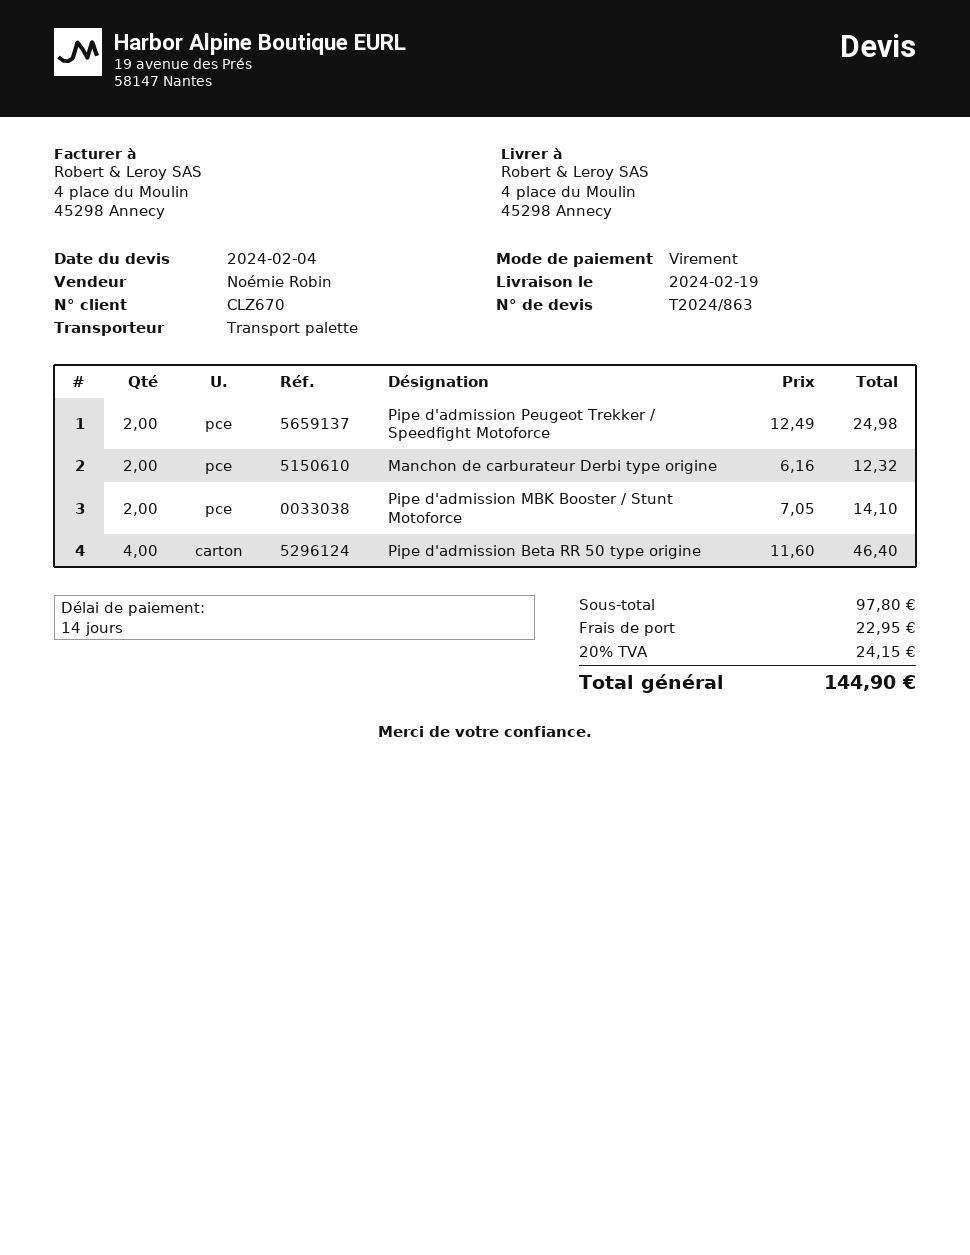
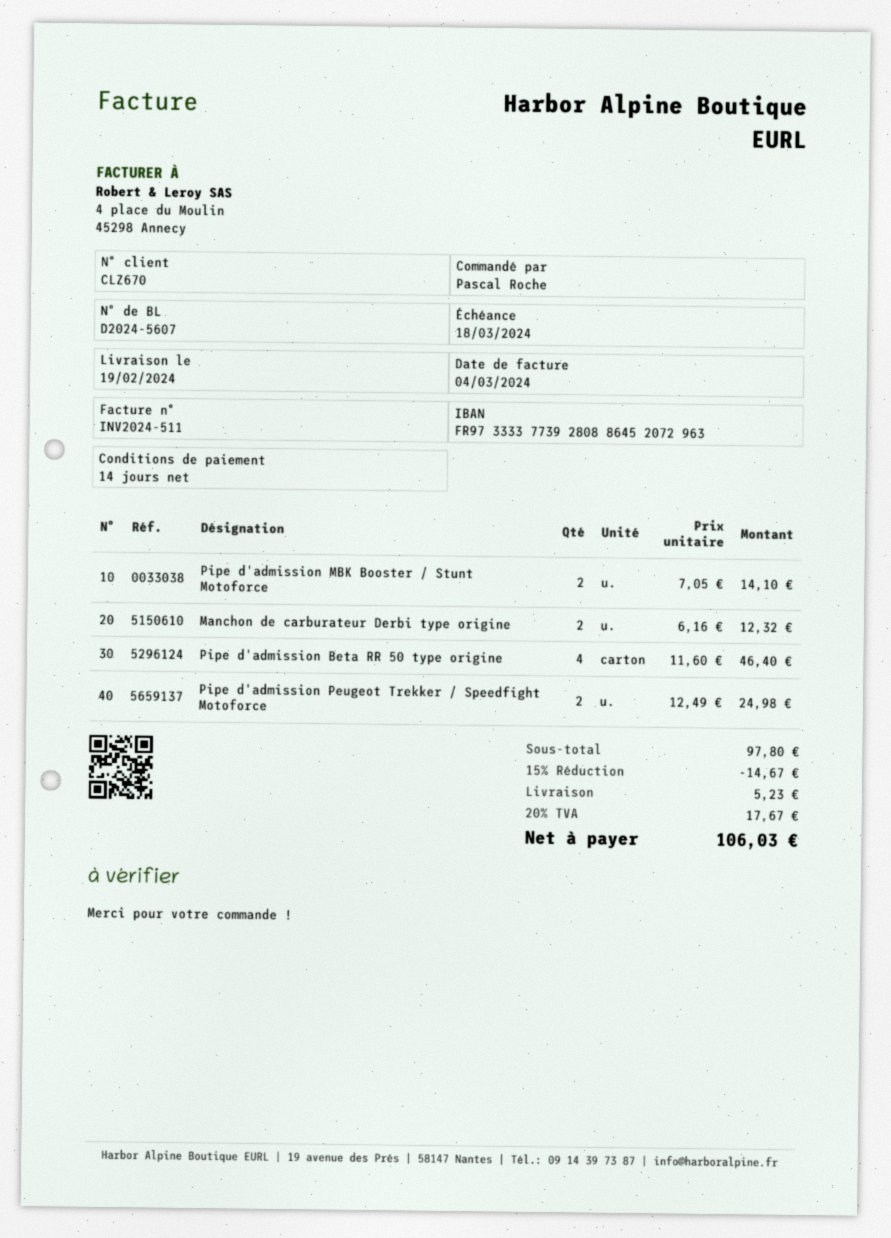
discount: none -> 15% = 14.67
shipping: 22.95 -> 5.23
tax: 20% = 24.15 -> 20% = 17.67
total: 144.90 -> 106.03

